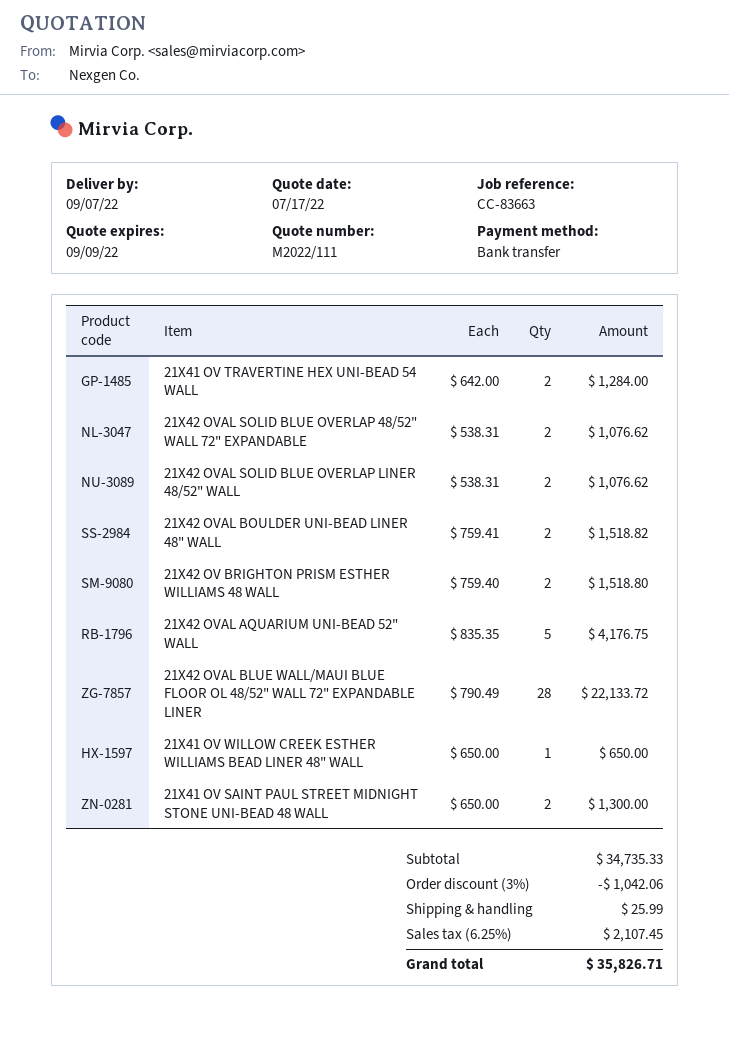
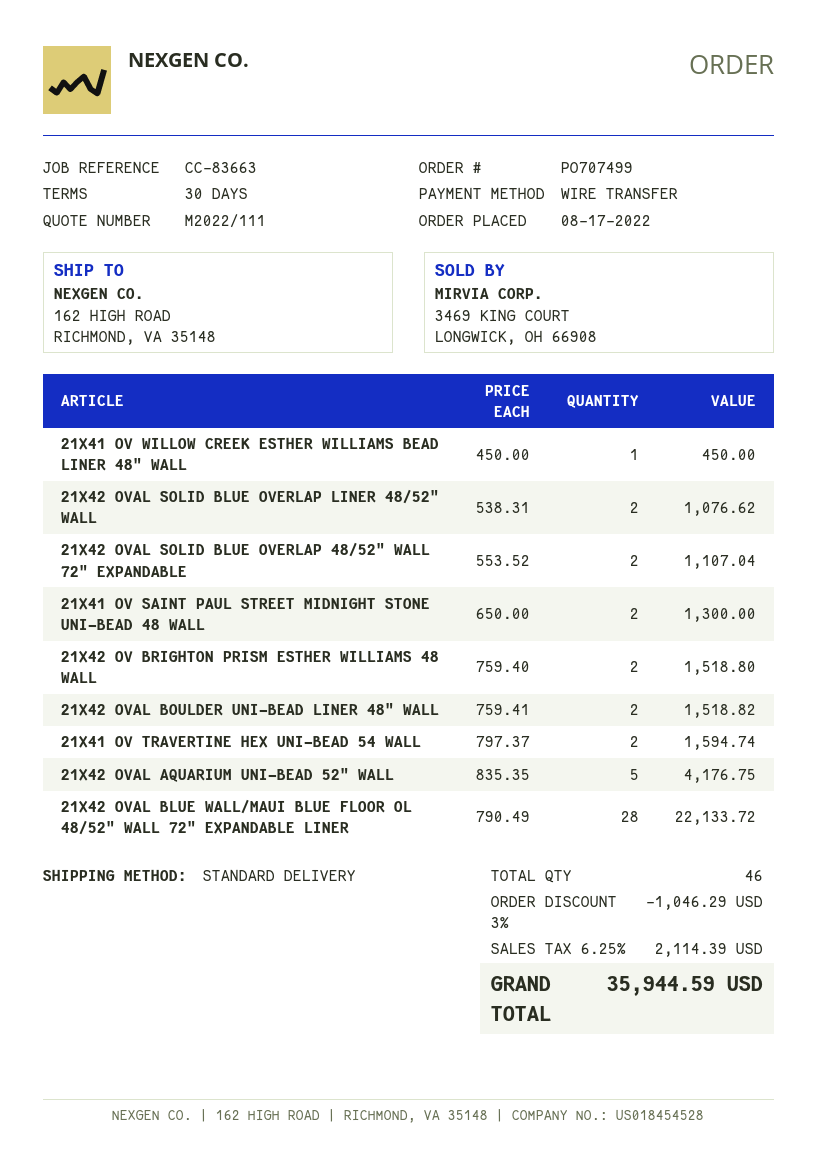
21X41 OV TRAVERTINE HEX UNI-BEAD 54 WALL: 2 x 642.00 = 1284.00 -> 2 x 797.37 = 1594.74
21X42 OVAL SOLID BLUE OVERLAP 48/52" WALL 72" EXPANDABLE: 2 x 538.31 = 1076.62 -> 2 x 553.52 = 1107.04
21X41 OV WILLOW CREEK ESTHER WILLIAMS BEAD LINER 48" WALL: 1 x 650.00 = 650.00 -> 1 x 450.00 = 450.00
discount: 3% = 1042.06 -> 3% = 1046.29
shipping: 25.99 -> none
tax: 6.25% = 2107.45 -> 6.25% = 2114.39
total: 35826.71 -> 35944.59

